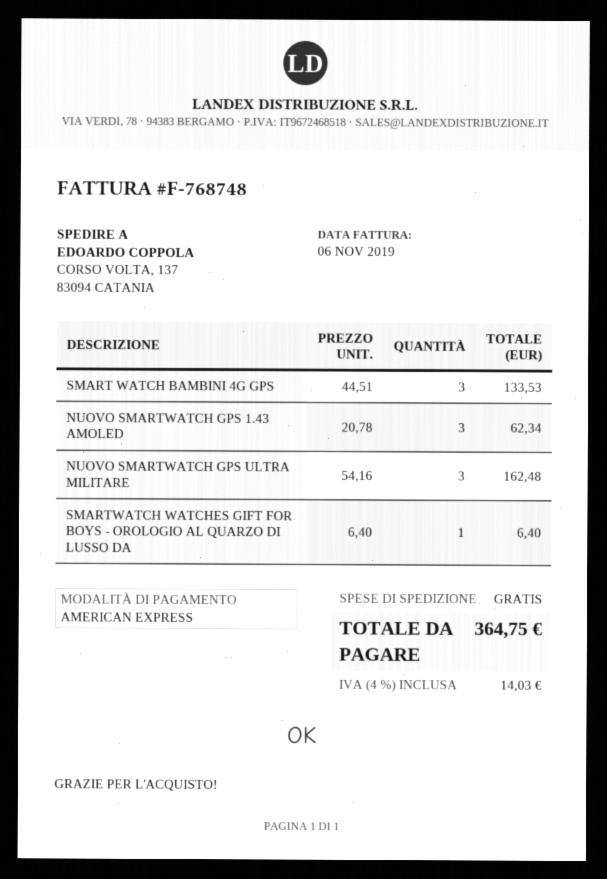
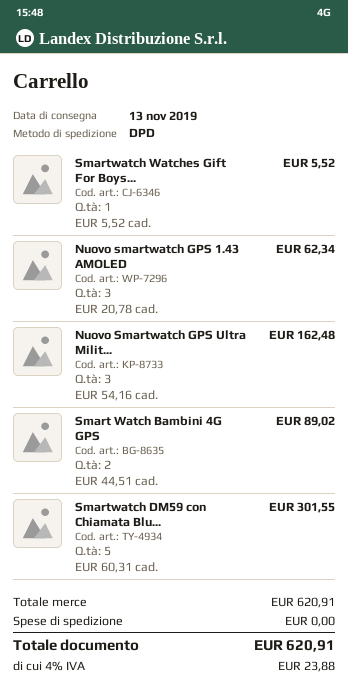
SMART WATCH BAMBINI 4G GPS: 3 x 44.51 = 133.53 -> 2 x 44.51 = 89.02
SMARTWATCH WATCHES GIFT FOR BOYS - OROLOGIO AL QUARZO DI LUSSO DA: 1 x 6.40 = 6.40 -> 1 x 5.52 = 5.52
Smartwatch DM59 con Chiamata Blu...: none -> 5 x 60.31 = 301.55
tax: 4% = 14.03 -> 4% = 23.88
total: 364.75 -> 620.91

